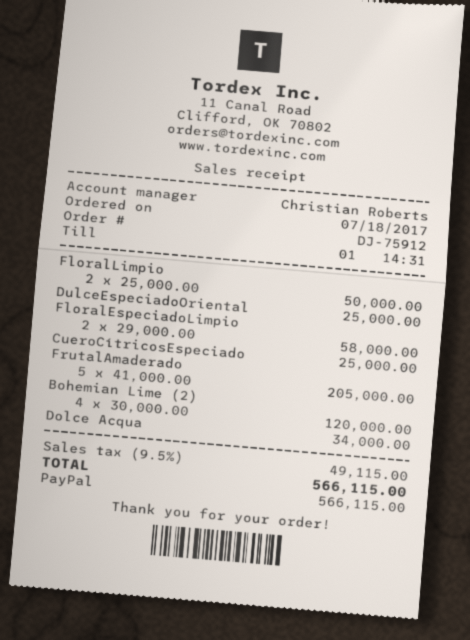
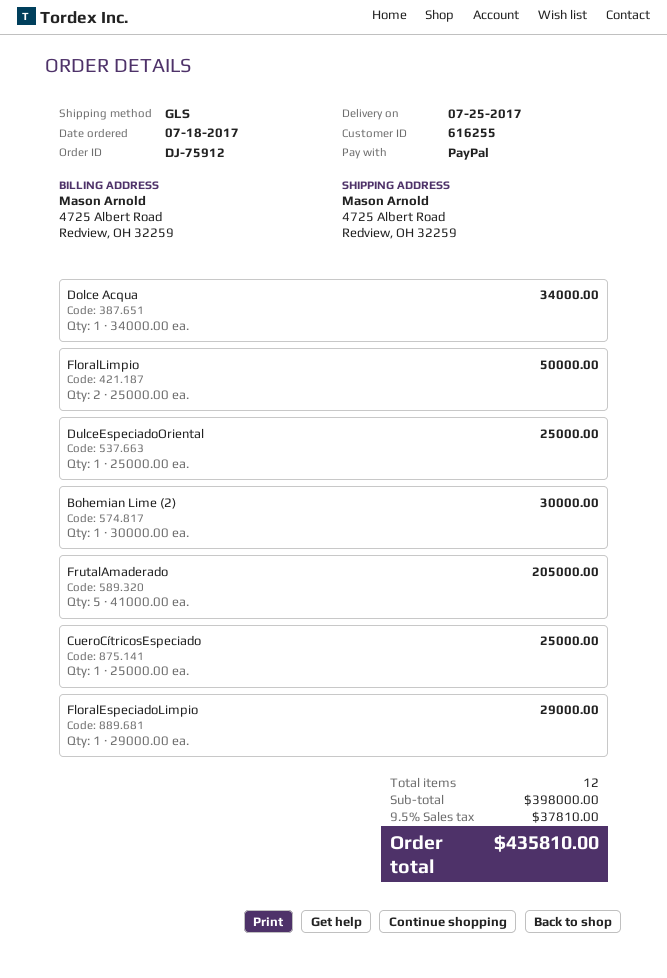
FloralEspeciadoLimpio: 2 x 29000.00 = 58000.00 -> 1 x 29000.00 = 29000.00
Bohemian Lime (2): 4 x 30000.00 = 120000.00 -> 1 x 30000.00 = 30000.00
tax: 9.5% = 49115.00 -> 9.5% = 37810.00
total: 566115.00 -> 435810.00

